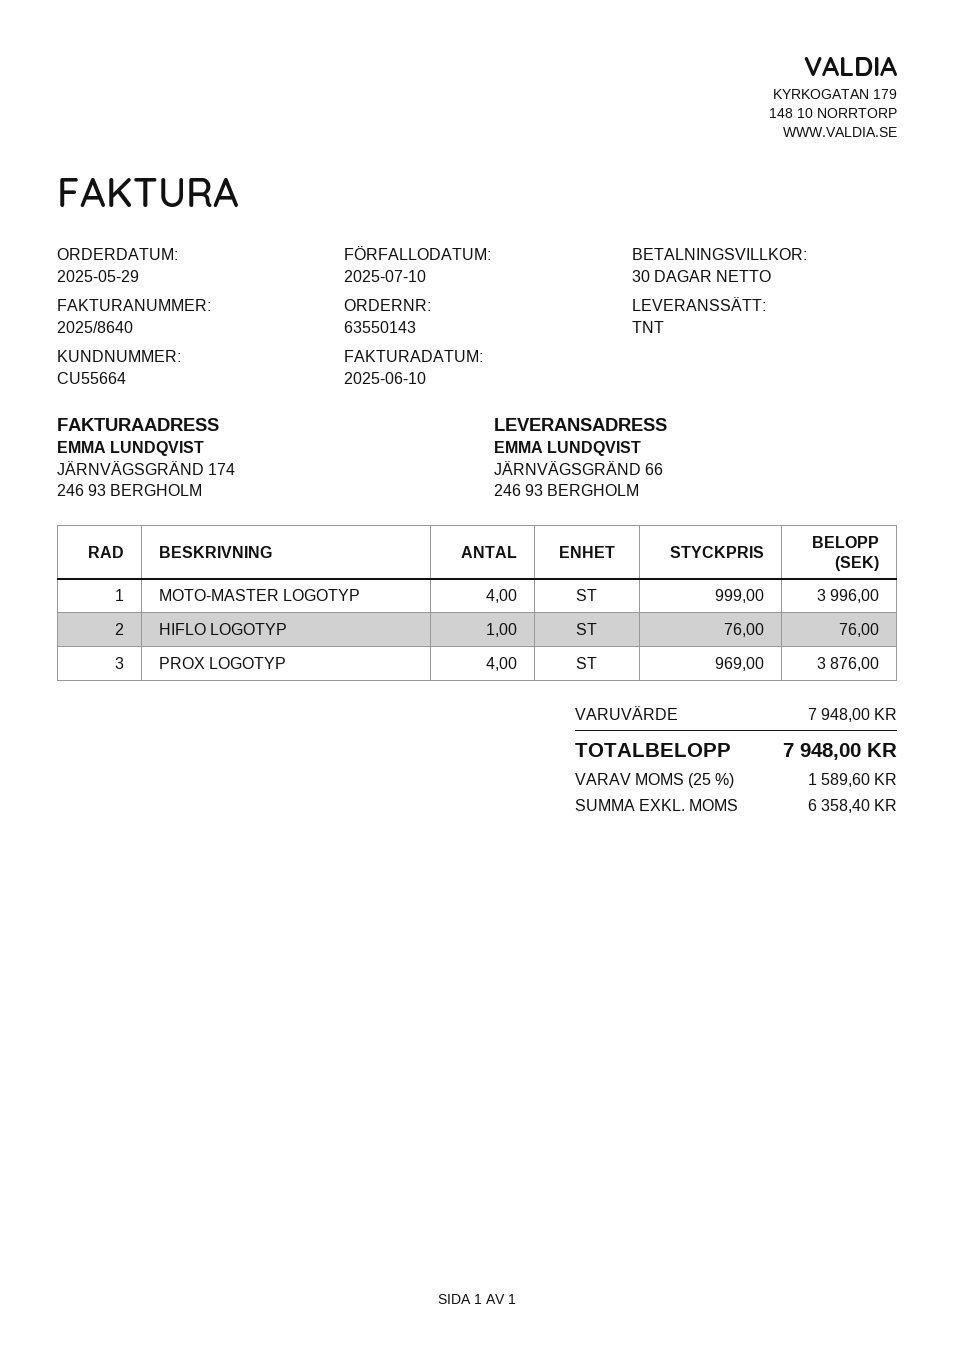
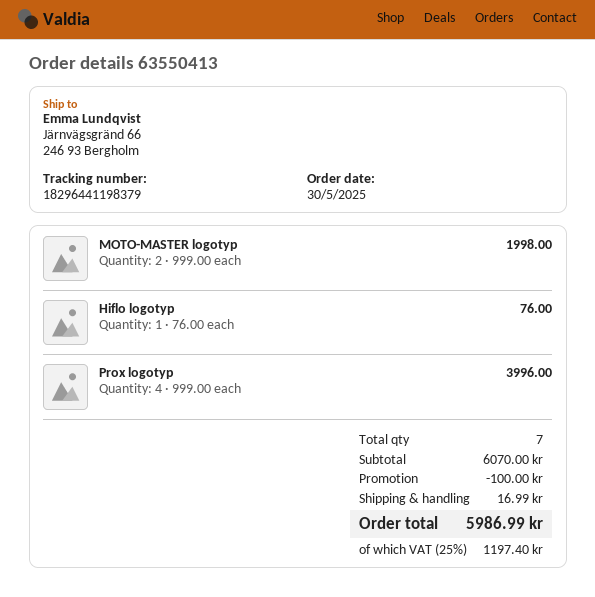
order number: 63550143 -> 63550413
order date: 2025-05-29 -> 2025-05-30
MOTO-MASTER LOGOTYP: 4 x 999.00 = 3996.00 -> 2 x 999.00 = 1998.00
PROX LOGOTYP: 4 x 969.00 = 3876.00 -> 4 x 999.00 = 3996.00
subtotal: 7948.00 -> 6070.00
discount: none -> 100.00
shipping: none -> 16.99
tax: 25% = 1589.60 -> 25% = 1197.40
total: 7948.00 -> 5986.99

